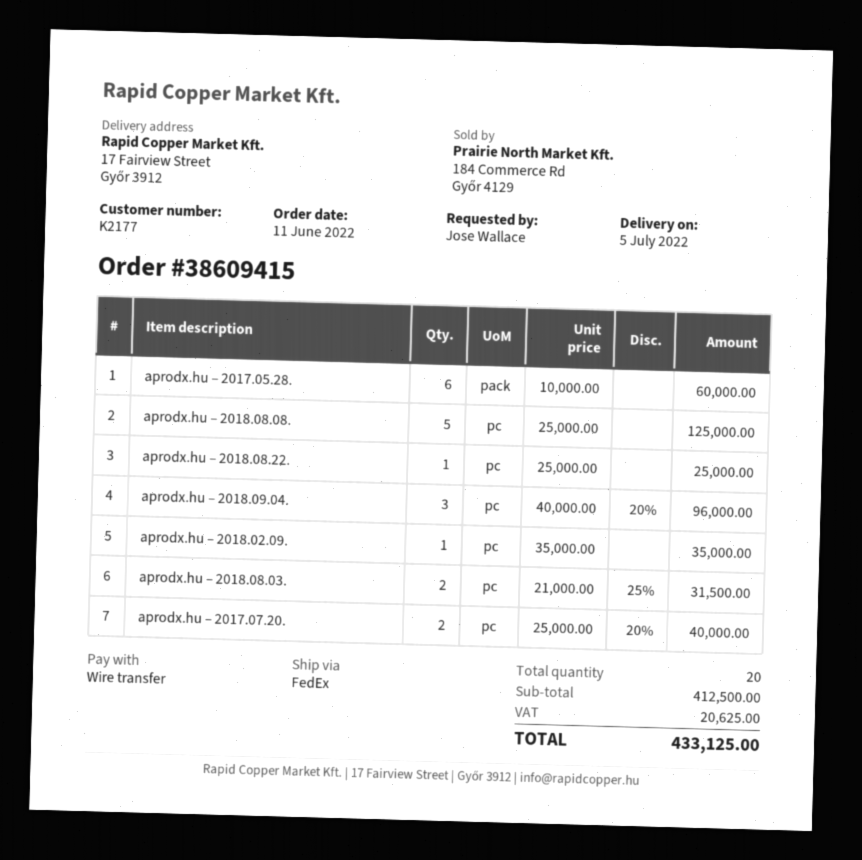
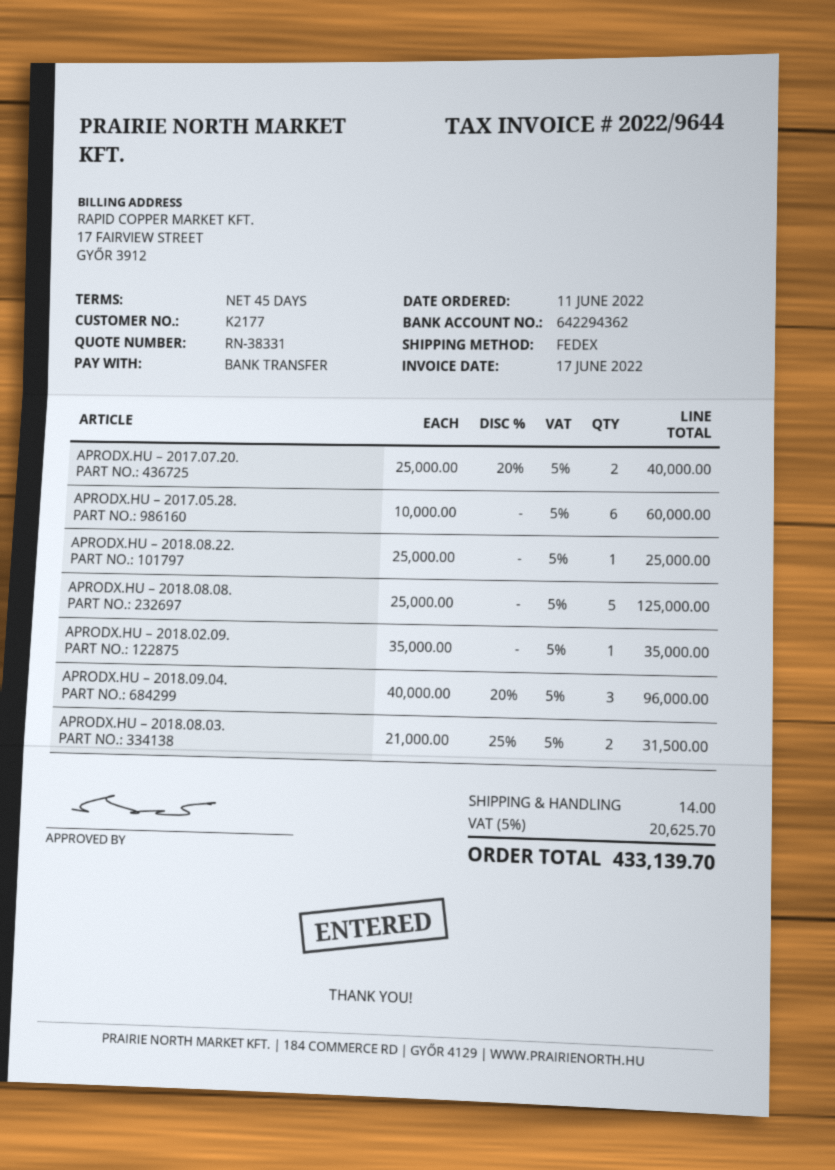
shipping: none -> 14.00
tax: 20625.00 -> 20625.70
total: 433125.00 -> 433139.70

